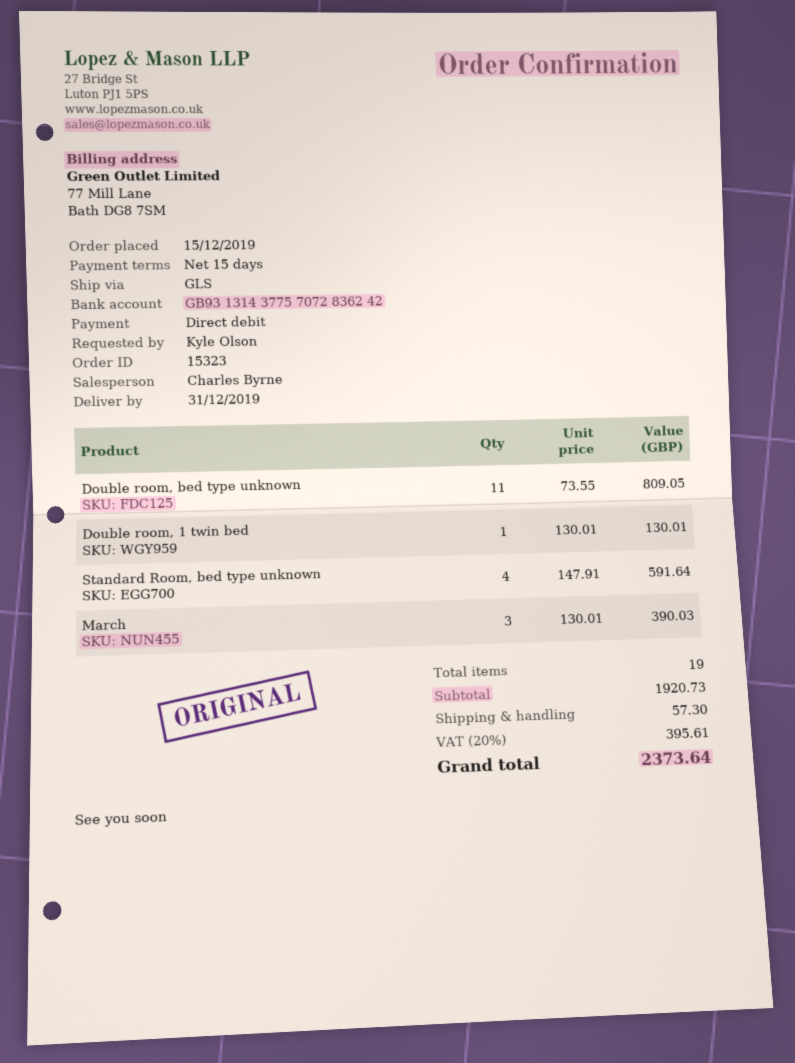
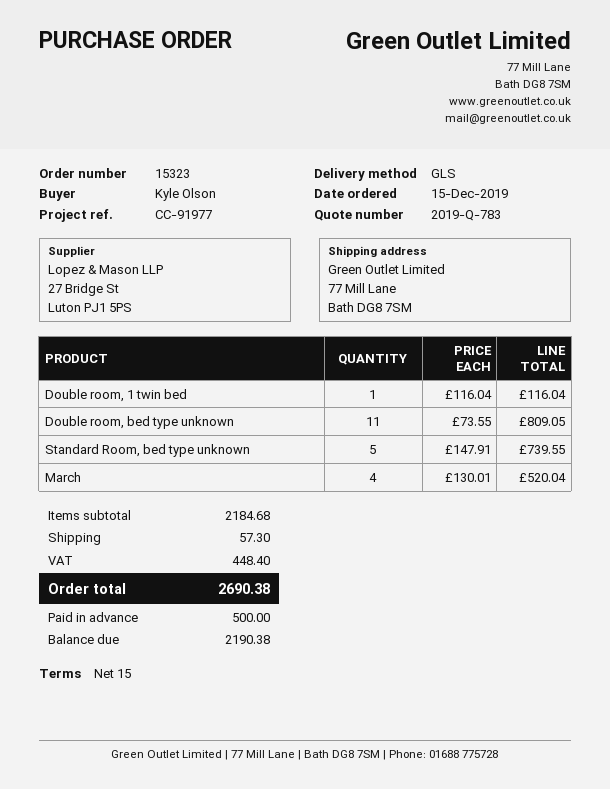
Double room, 1 twin bed: 1 x 130.01 = 130.01 -> 1 x 116.04 = 116.04
Standard Room, bed type unknown: 4 x 147.91 = 591.64 -> 5 x 147.91 = 739.55
March: 3 x 130.01 = 390.03 -> 4 x 130.01 = 520.04
subtotal: 1920.73 -> 2184.68
tax: 395.61 -> 448.40
total: 2373.64 -> 2690.38

